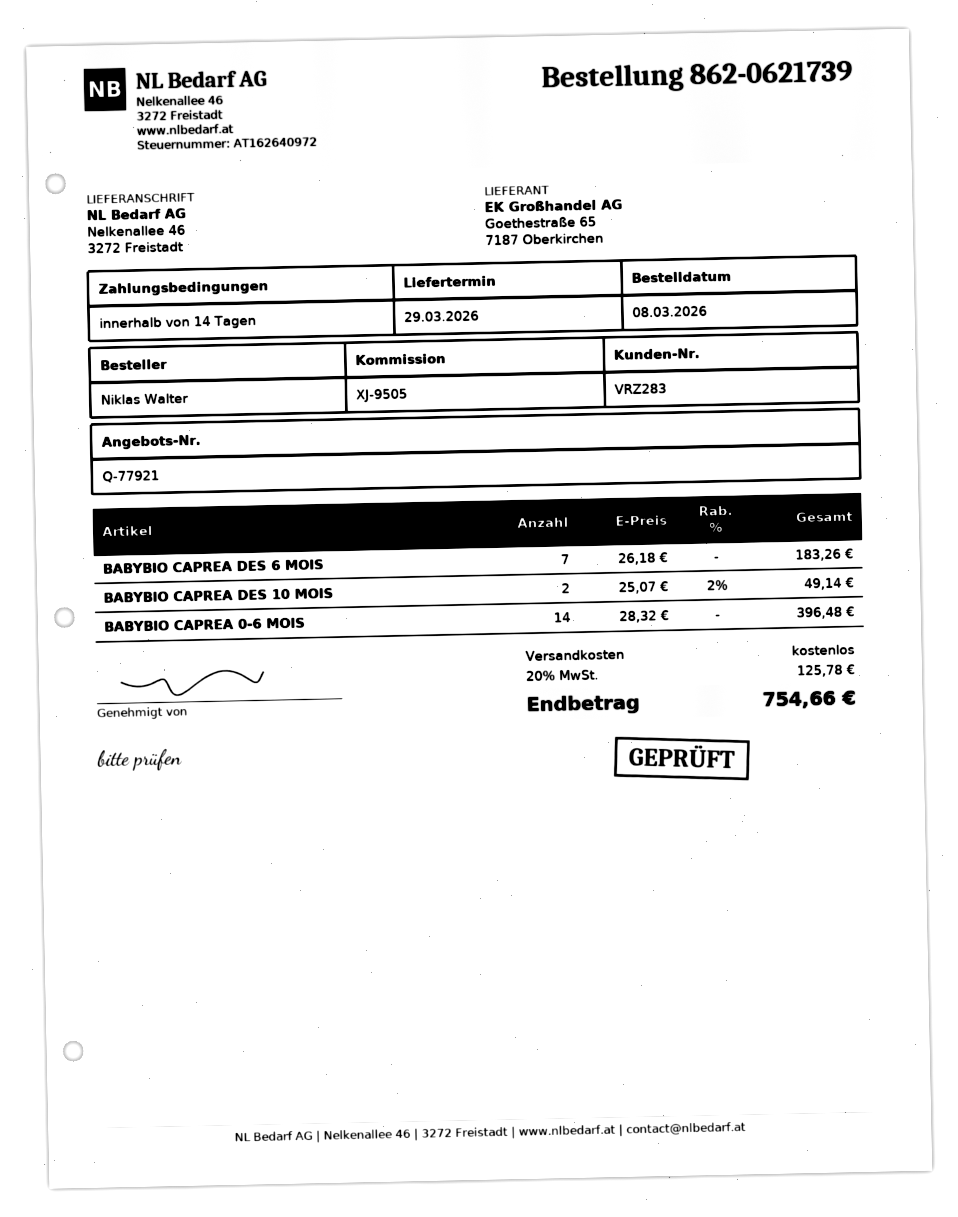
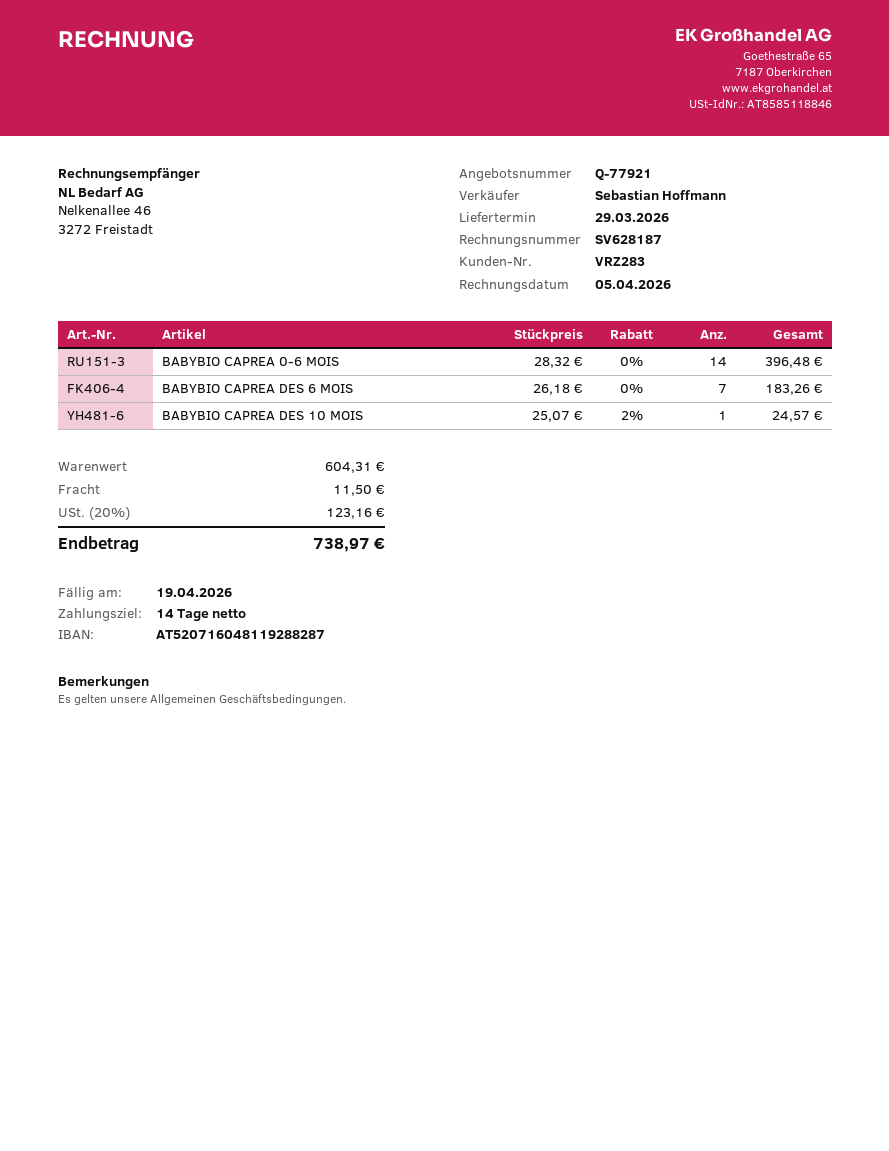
BABYBIO CAPREA DES 10 MOIS: 2 x 25.07 - 2% = 49.14 -> 1 x 25.07 - 2% = 24.57
shipping: 0.00 -> 11.50
tax: 20% = 125.78 -> 20% = 123.16
total: 754.66 -> 738.97

